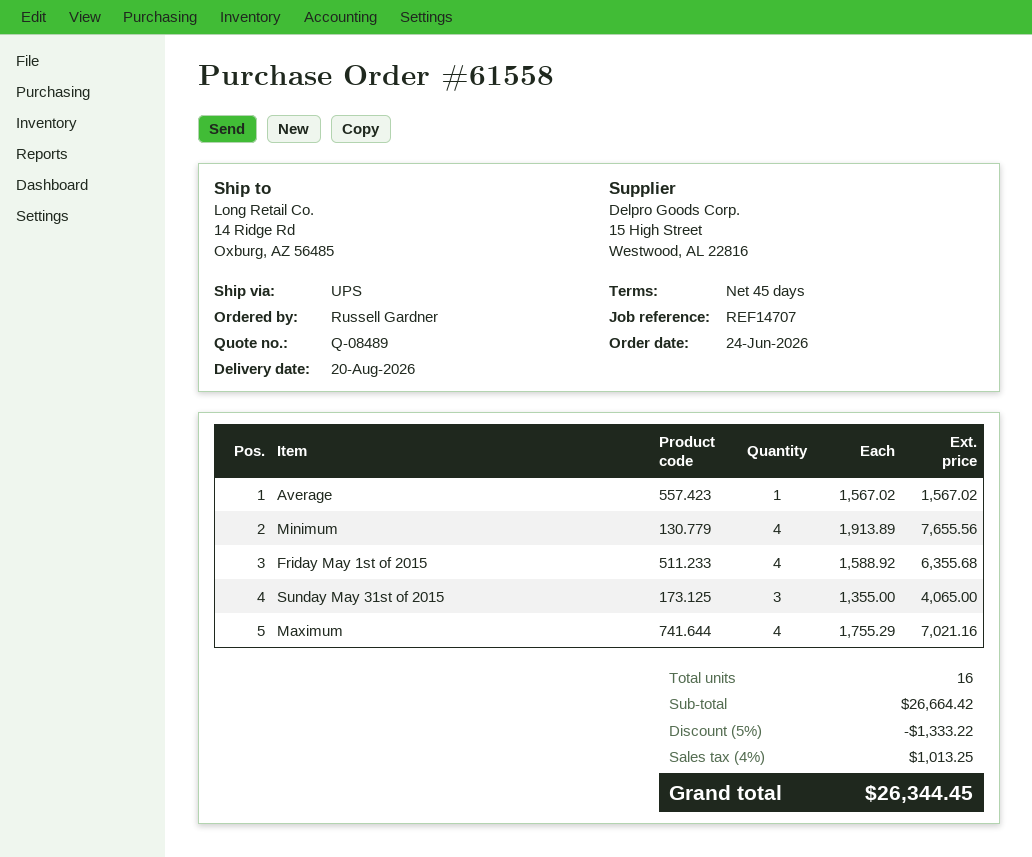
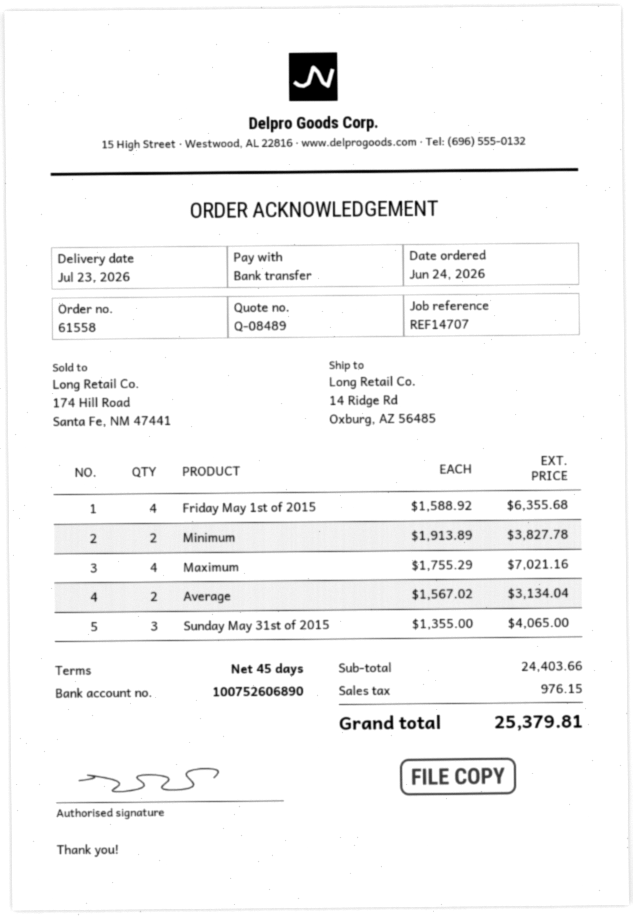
delivery date: 2026-08-20 -> 2026-07-23
Average: 1 x 1567.02 = 1567.02 -> 2 x 1567.02 = 3134.04
Minimum: 4 x 1913.89 = 7655.56 -> 2 x 1913.89 = 3827.78
subtotal: 26664.42 -> 24403.66
discount: 5% = 1333.22 -> none
tax: 1013.25 -> 976.15
total: 26344.45 -> 25379.81

